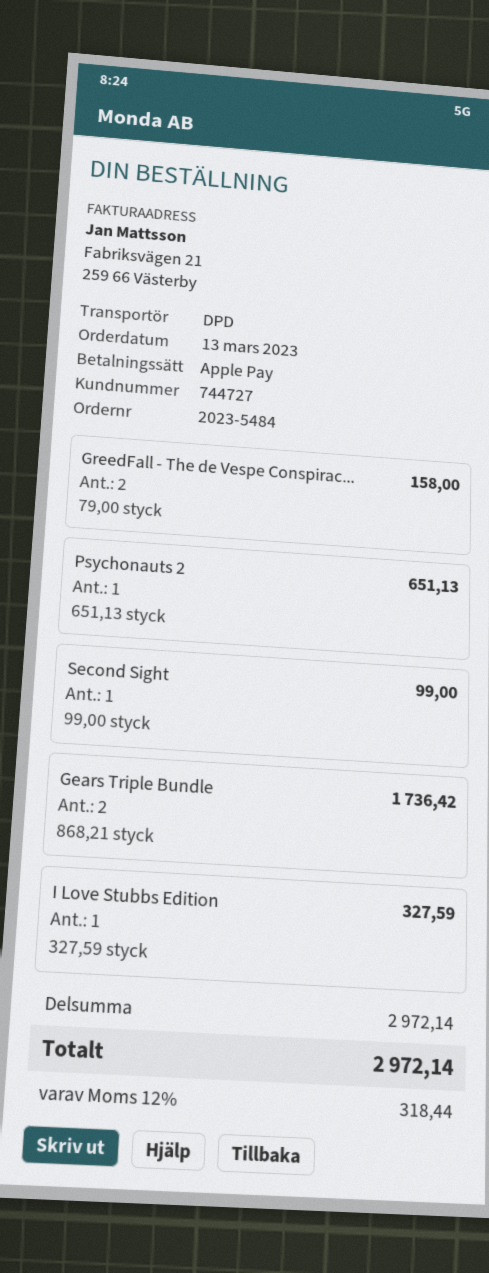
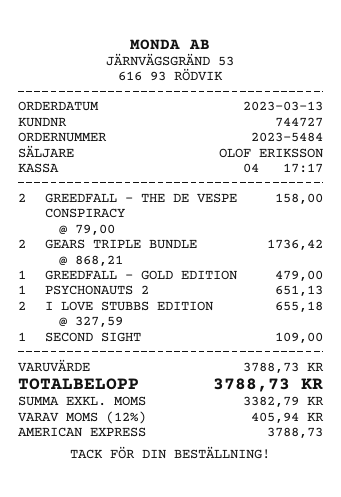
payment method: Apple Pay -> American Express
Second Sight: 1 x 99.00 = 99.00 -> 1 x 109.00 = 109.00
I Love Stubbs Edition: 1 x 327.59 = 327.59 -> 2 x 327.59 = 655.18
GREEDFALL - GOLD EDITION: none -> 1 x 479.00 = 479.00
subtotal: 2972.14 -> 3788.73
tax: 12% = 318.44 -> 12% = 405.94
total: 2972.14 -> 3788.73

